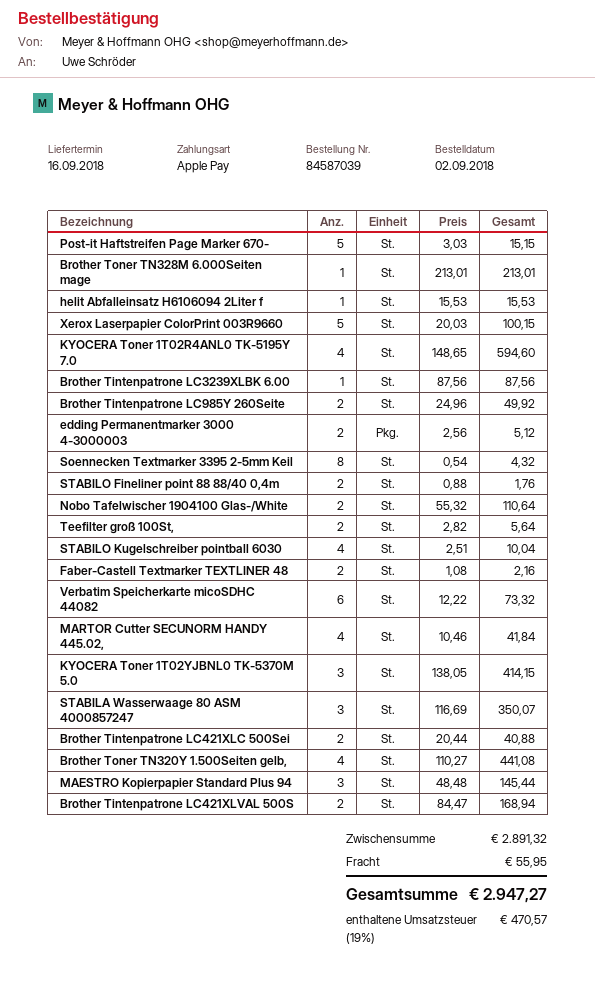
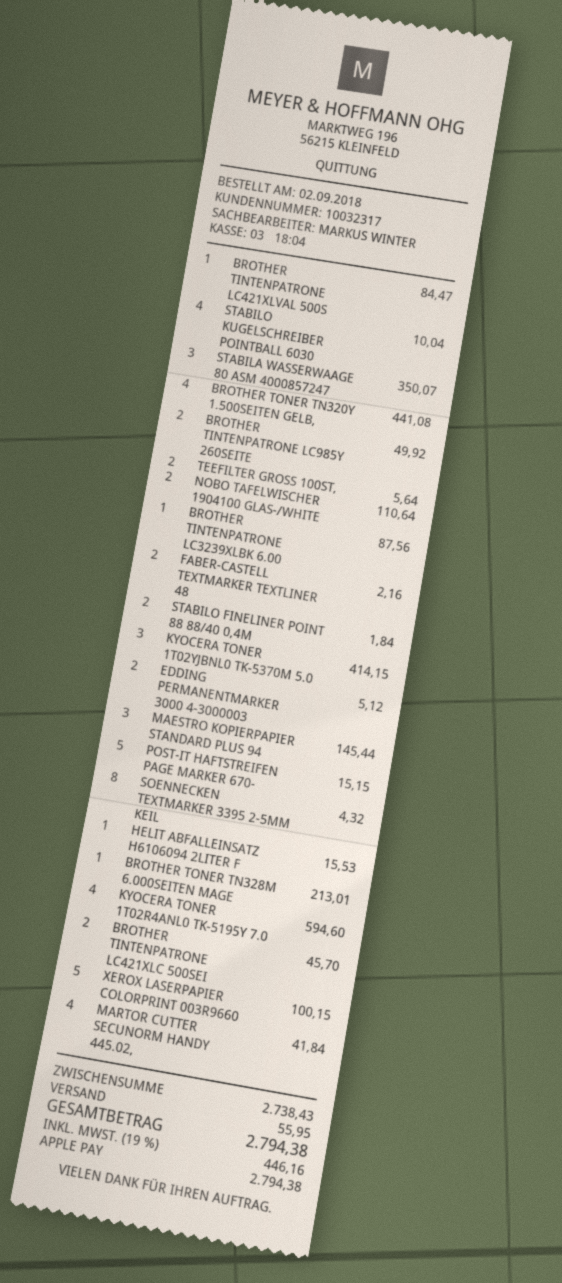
STABILO Fineliner point 88 88/40 0,4m: 2 for 1.76 -> 2 for 1.84
Verbatim Speicherkarte micoSDHC 44082: 6 for 73.32 -> none
Brother Tintenpatrone LC421XLC 500Sei: 2 for 40.88 -> 2 for 45.70
Brother Tintenpatrone LC421XLVAL 500S: 2 for 168.94 -> 1 for 84.47
subtotal: 2891.32 -> 2738.43
tax: 19% = 470.57 -> 19% = 446.16
total: 2947.27 -> 2794.38

